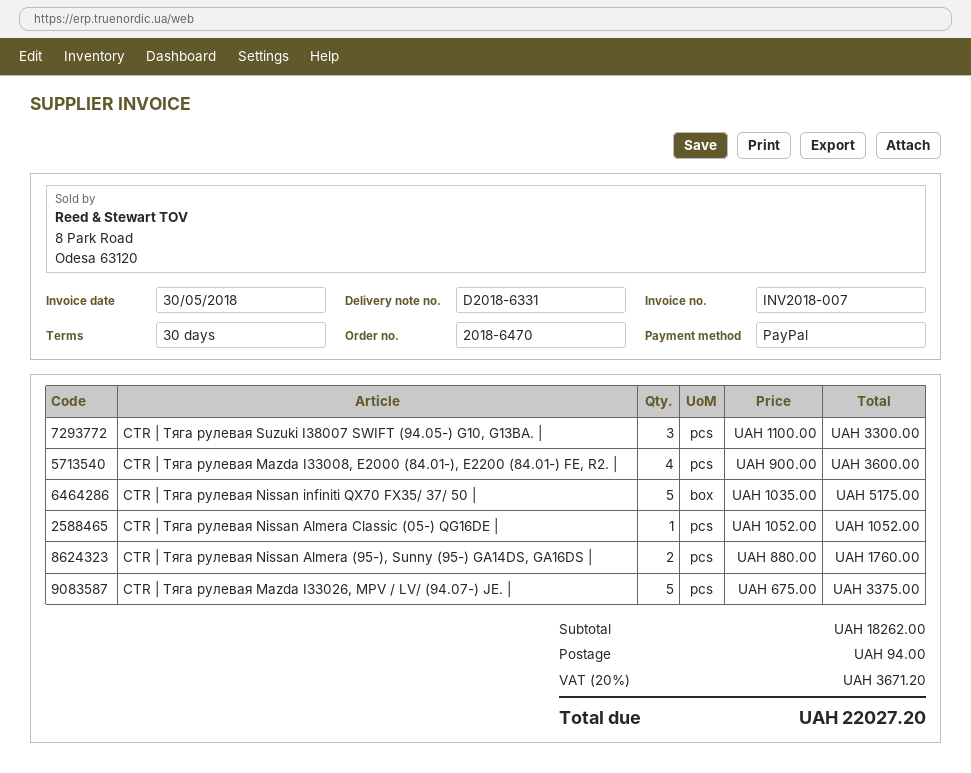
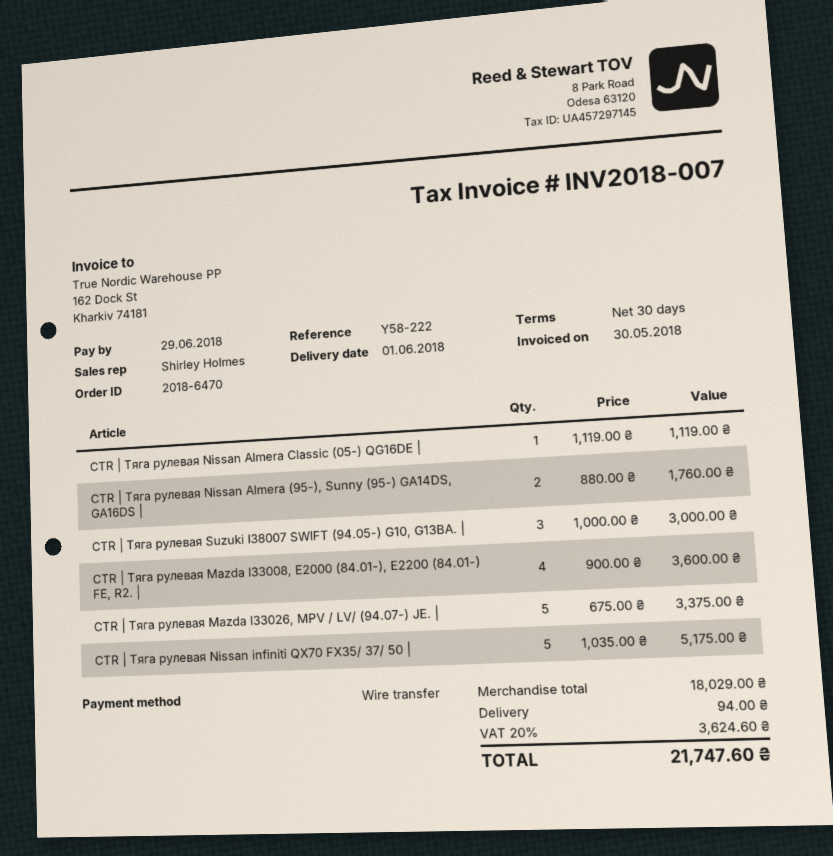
payment method: PayPal -> bank transfer
CTR | Тяга рулевая Suzuki I38007 SWIFT (94.05-) G10, G13BA. |: 3 x 1100.00 = 3300.00 -> 3 x 1000.00 = 3000.00
CTR | Тяга рулевая Nissan Almera Classic (05-) QG16DE |: 1 x 1052.00 = 1052.00 -> 1 x 1119.00 = 1119.00
subtotal: 18262.00 -> 18029.00
tax: 20% = 3671.20 -> 20% = 3624.60
total: 22027.20 -> 21747.60

